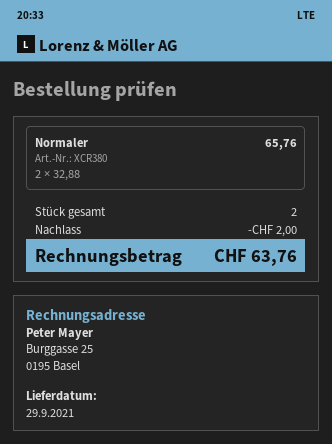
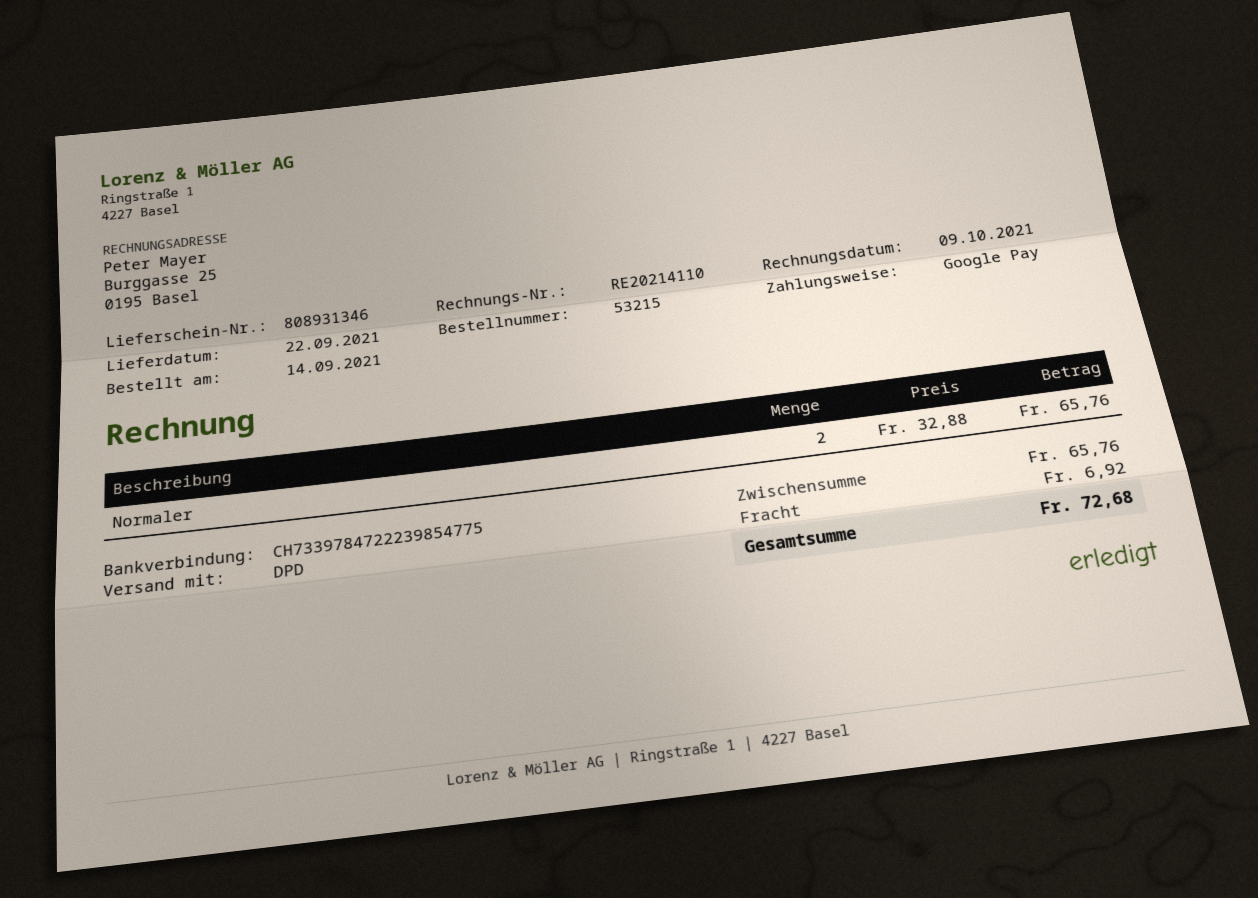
delivery date: 2021-09-29 -> 2021-09-22
discount: 2.00 -> none
shipping: none -> 6.92
total: 63.76 -> 72.68

